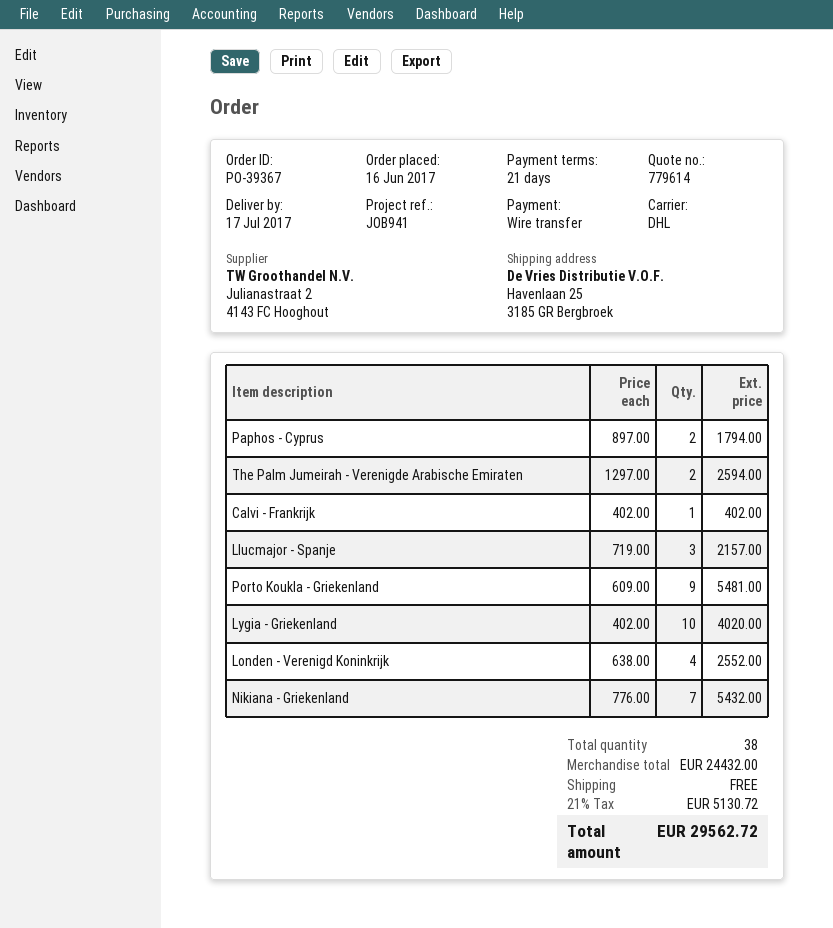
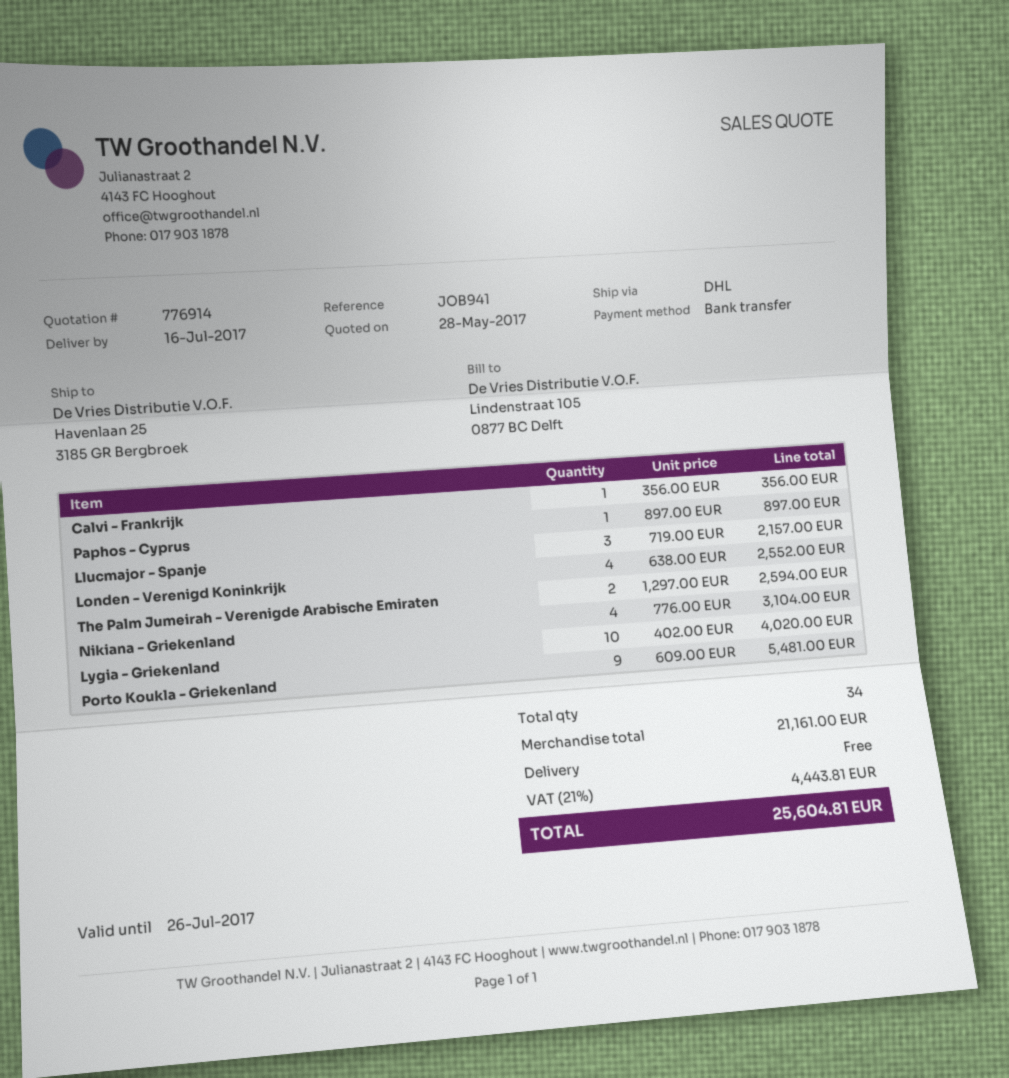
quote number: 779614 -> 776914
delivery date: 2017-07-17 -> 2017-07-16
Paphos - Cyprus: 2 x 897.00 = 1794.00 -> 1 x 897.00 = 897.00
Calvi - Frankrijk: 1 x 402.00 = 402.00 -> 1 x 356.00 = 356.00
Nikiana - Griekenland: 7 x 776.00 = 5432.00 -> 4 x 776.00 = 3104.00
total quantity: 38 -> 34
subtotal: 24432.00 -> 21161.00
tax: 21% = 5130.72 -> 21% = 4443.81
total: 29562.72 -> 25604.81

